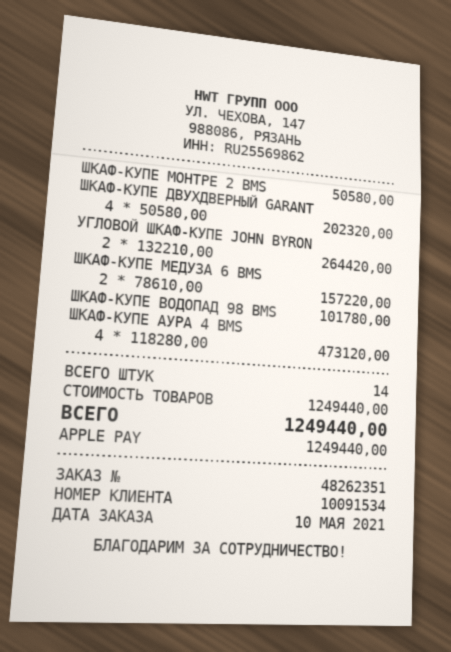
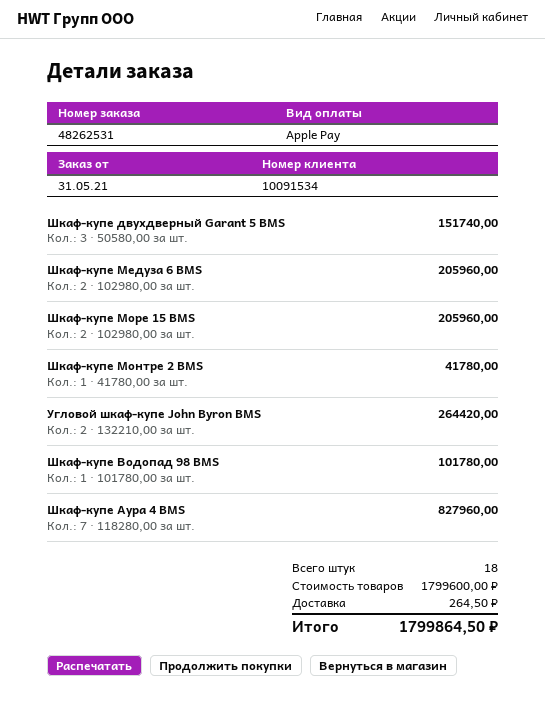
order number: 48262351 -> 48262531
order date: 2021-05-10 -> 2021-05-31
ШКАФ-КУПЕ МОНТРЕ 2 BMS: 1 x 50580.00 = 50580.00 -> 1 x 41780.00 = 41780.00
ШКАФ-КУПЕ ДВУХДВЕРНЫЙ GARANT: 4 x 50580.00 = 202320.00 -> 3 x 50580.00 = 151740.00
ШКАФ-КУПЕ МЕДУЗА 6 BMS: 2 x 78610.00 = 157220.00 -> 2 x 102980.00 = 205960.00
ШКАФ-КУПЕ АУРА 4 BMS: 4 x 118280.00 = 473120.00 -> 7 x 118280.00 = 827960.00
Шкаф-купе Море 15 BMS: none -> 2 x 102980.00 = 205960.00
total quantity: 14 -> 18
subtotal: 1249440.00 -> 1799600.00
shipping: none -> 264.50
total: 1249440.00 -> 1799864.50

